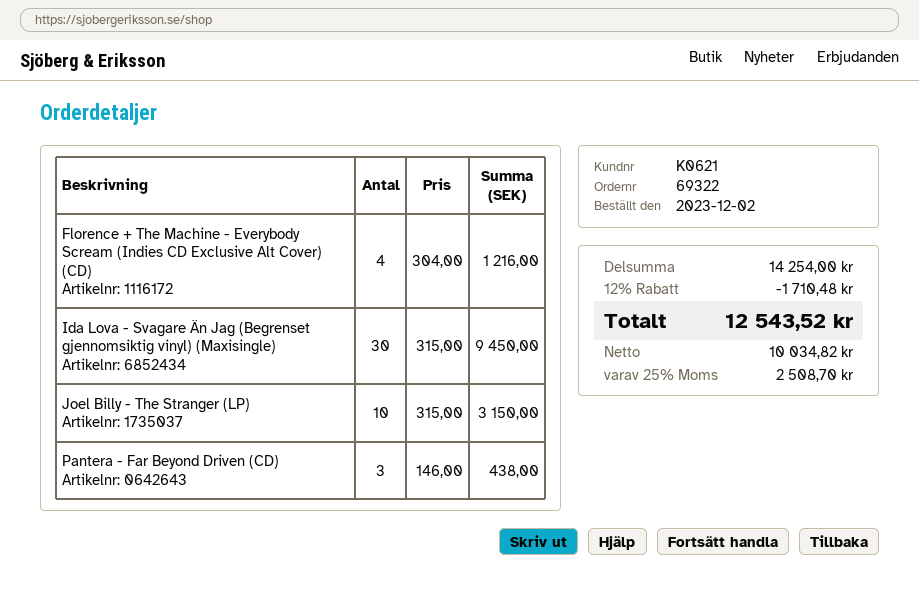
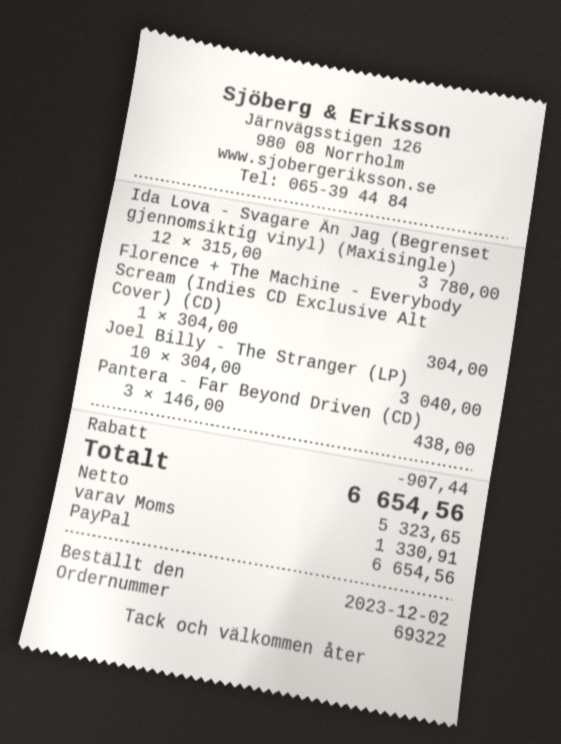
Florence + The Machine - Everybody Scream (Indies CD Exclusive Alt Cover) (CD): 4 x 304.00 = 1216.00 -> 1 x 304.00 = 304.00
Ida Lova - Svagare Än Jag (Begrenset gjennomsiktig vinyl) (Maxisingle): 30 x 315.00 = 9450.00 -> 12 x 315.00 = 3780.00
Joel Billy - The Stranger (LP): 10 x 315.00 = 3150.00 -> 10 x 304.00 = 3040.00
discount: 1710.48 -> 907.44
net: 10034.82 -> 5323.65
tax: 2508.70 -> 1330.91
total: 12543.52 -> 6654.56

